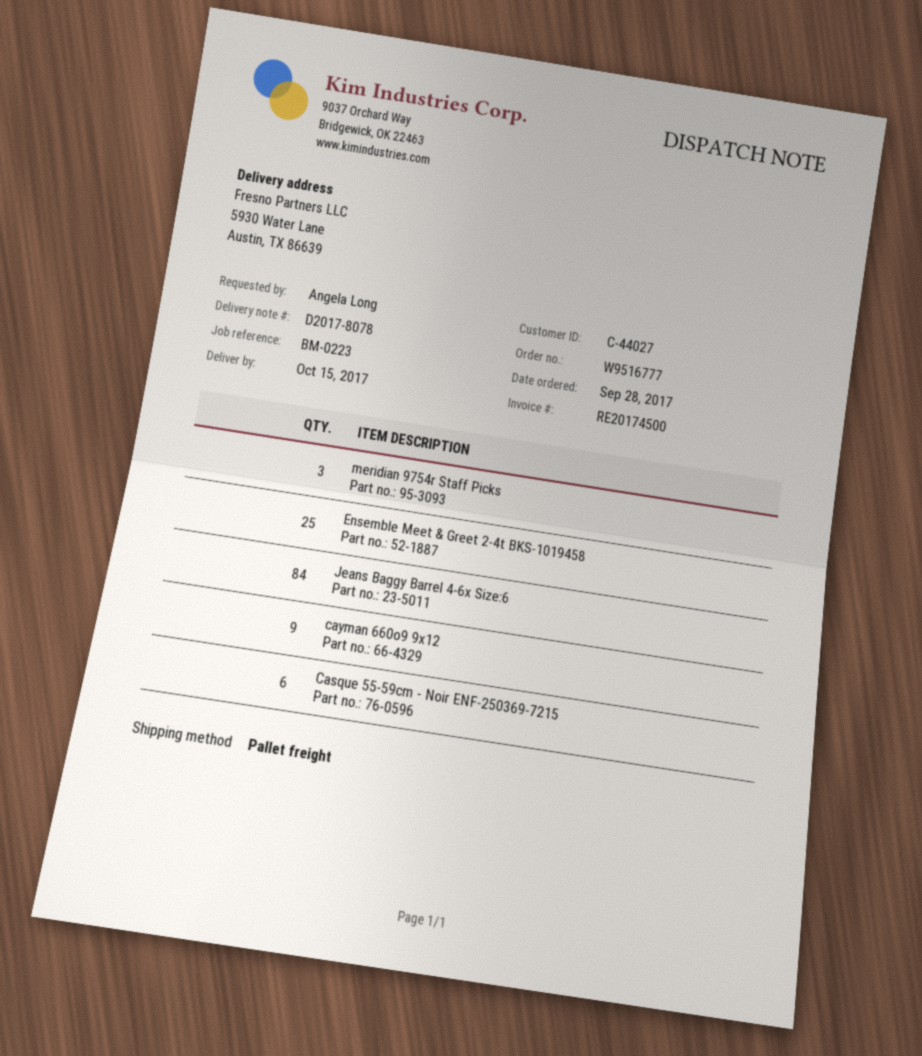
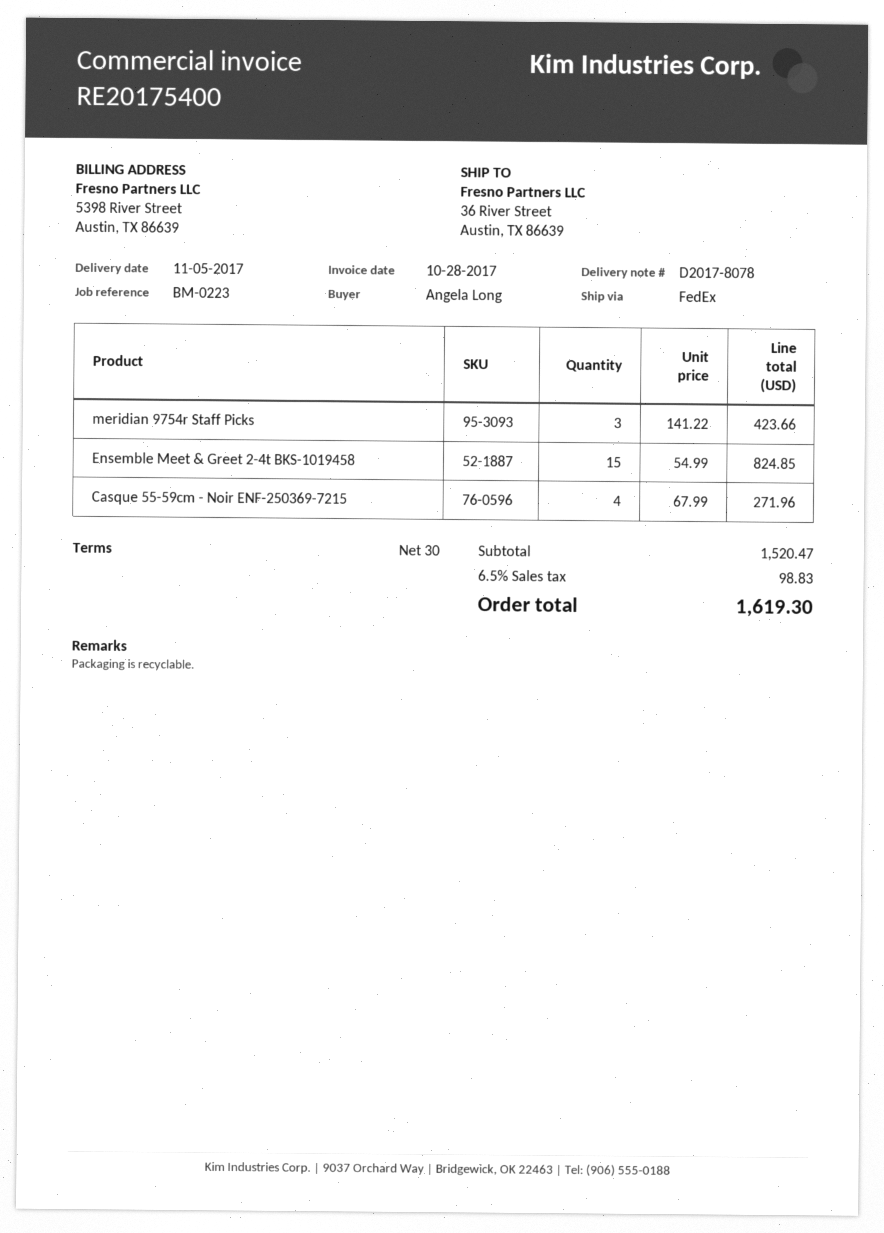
delivery date: 2017-10-15 -> 2017-11-05
invoice number: RE20174500 -> RE20175400
shipping method: pallet freight -> FedEx
ship to: 5930 Water Lane, Austin, TX 86639 -> 36 River Street, Austin, TX 86639
Ensemble Meet & Greet 2-4t BKS-1019458: 25 -> 15
Jeans Baggy Barrel 4-6x Size:6: 84 -> none
cayman 660o9 9x12: 9 -> none
Casque 55-59cm - Noir ENF-250369-7215: 6 -> 4

